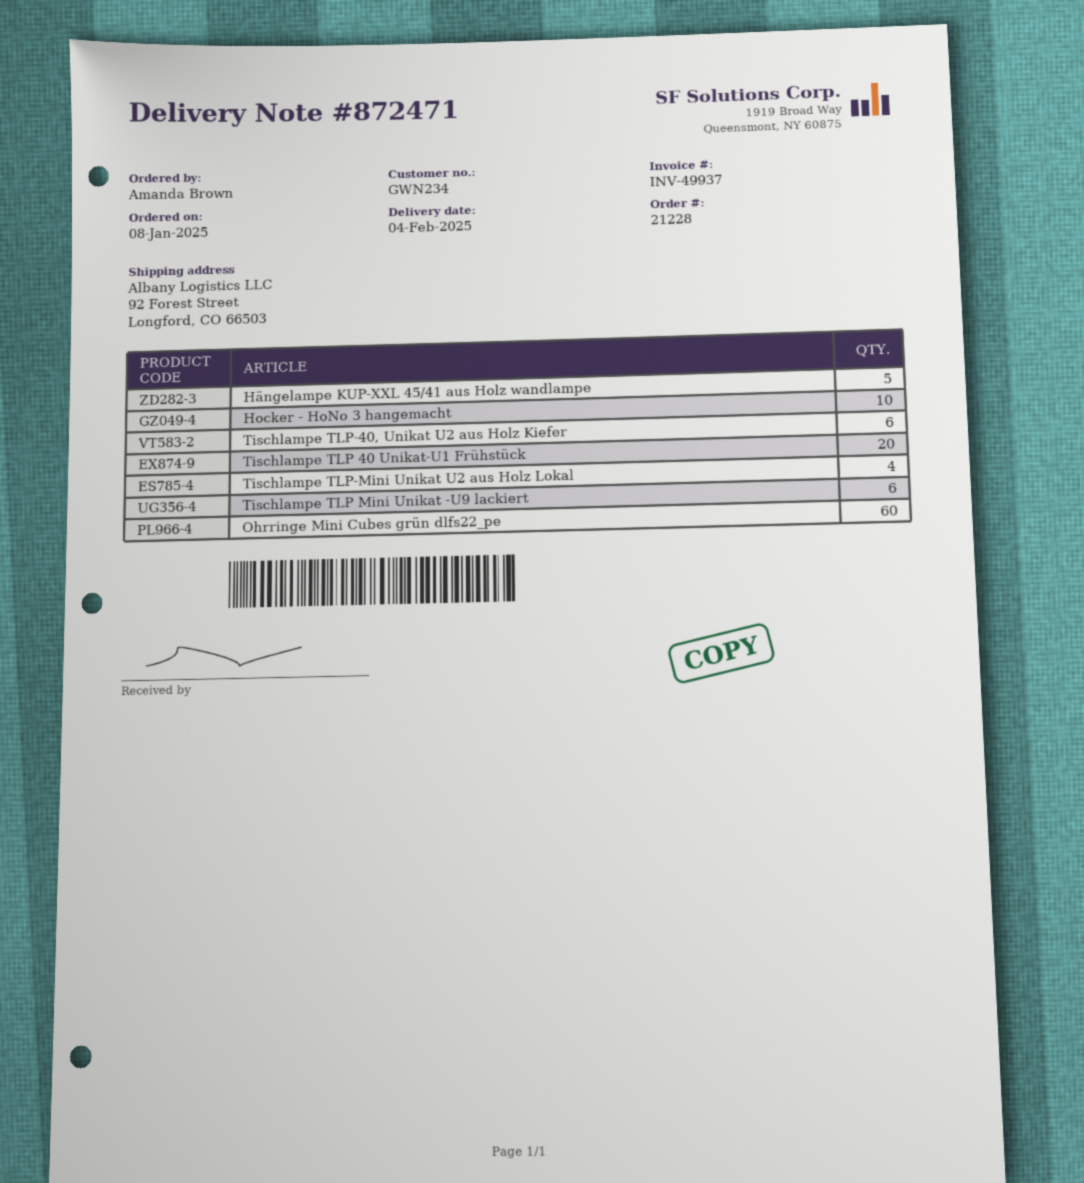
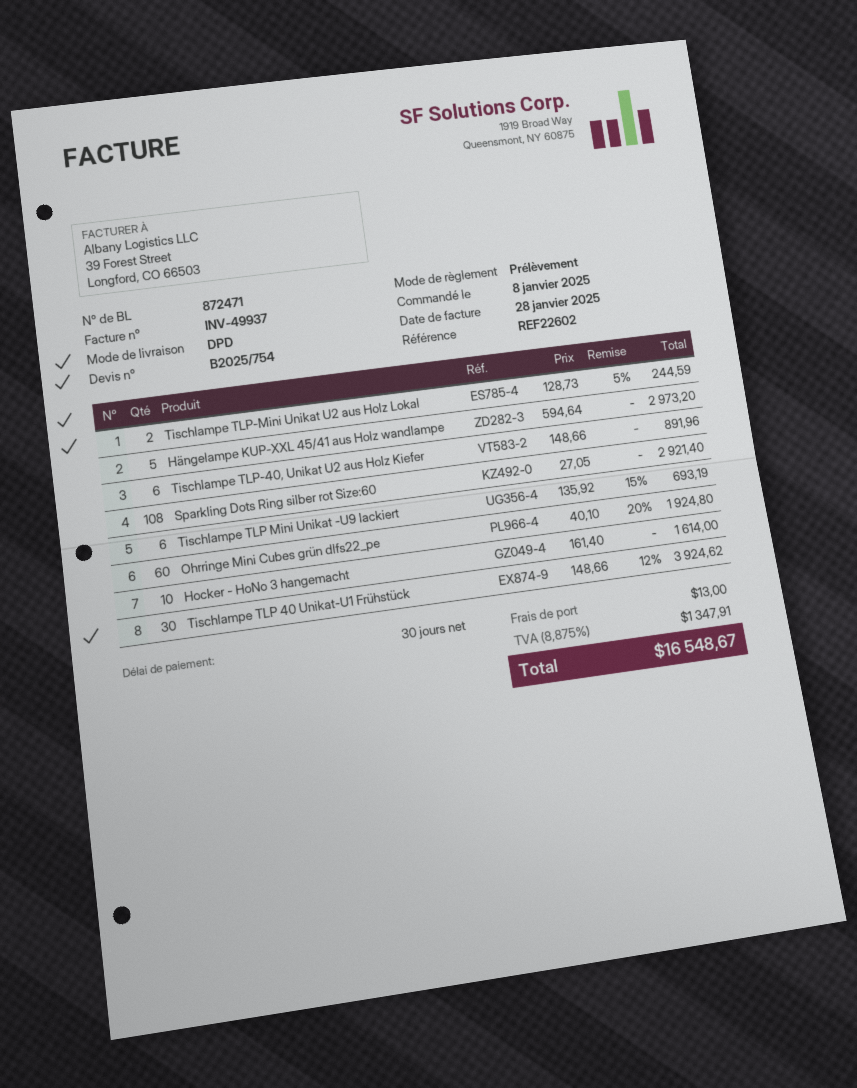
Tischlampe TLP 40 Unikat-U1 Frühstück: 20 -> 30
Tischlampe TLP-Mini Unikat U2 aus Holz Lokal: 4 -> 2
Sparkling Dots Ring silber rot Size:60: none -> 108

